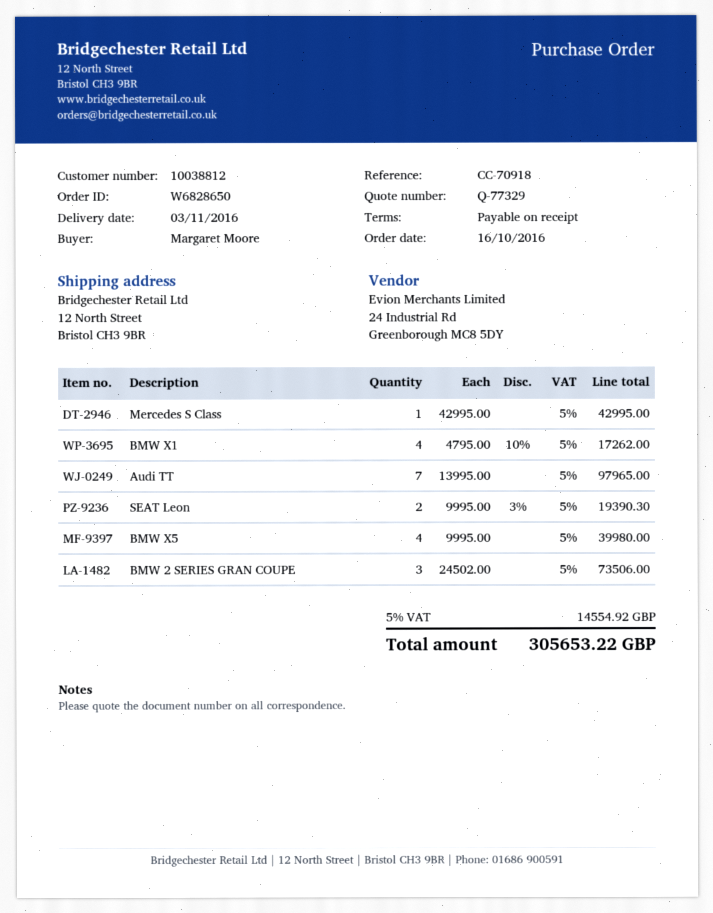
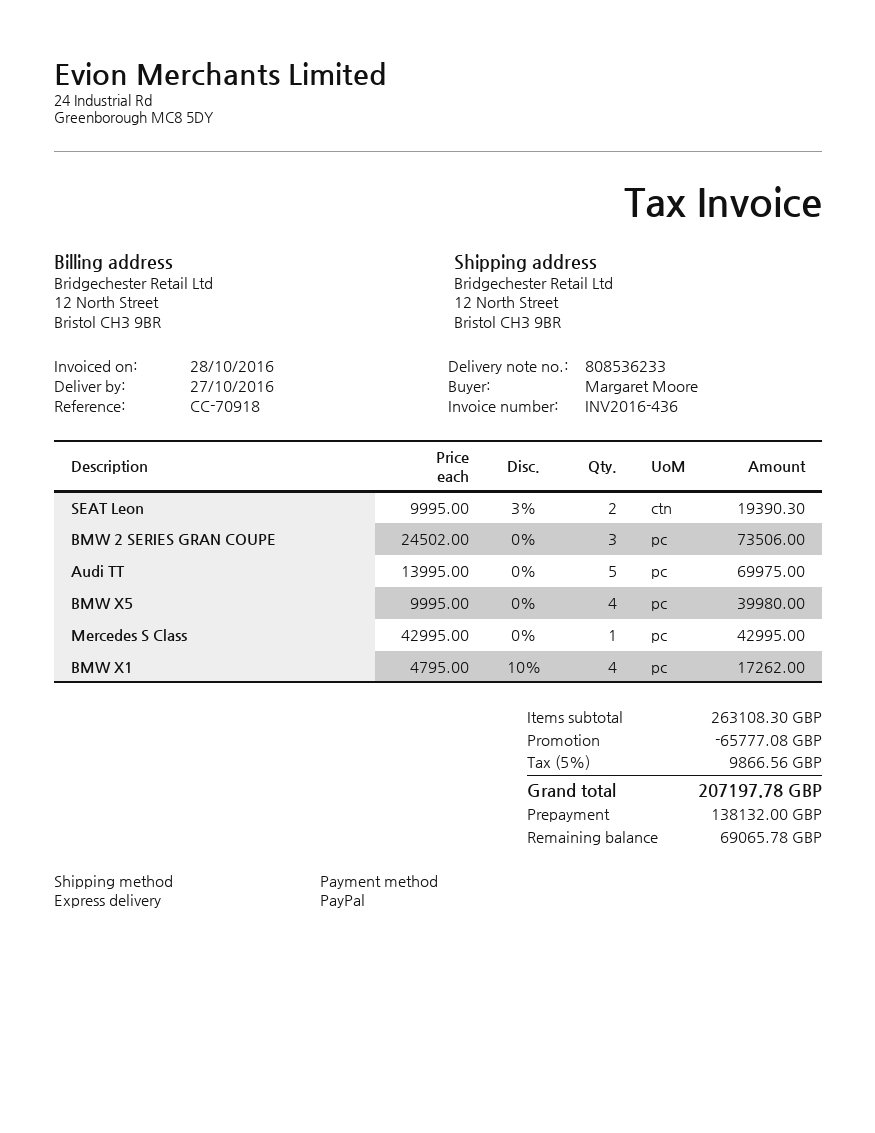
delivery date: 2016-11-03 -> 2016-10-27
Audi TT: 7 x 13995.00 = 97965.00 -> 5 x 13995.00 = 69975.00
discount: none -> 65777.08
tax: 5% = 14554.92 -> 5% = 9866.56
total: 305653.22 -> 207197.78

